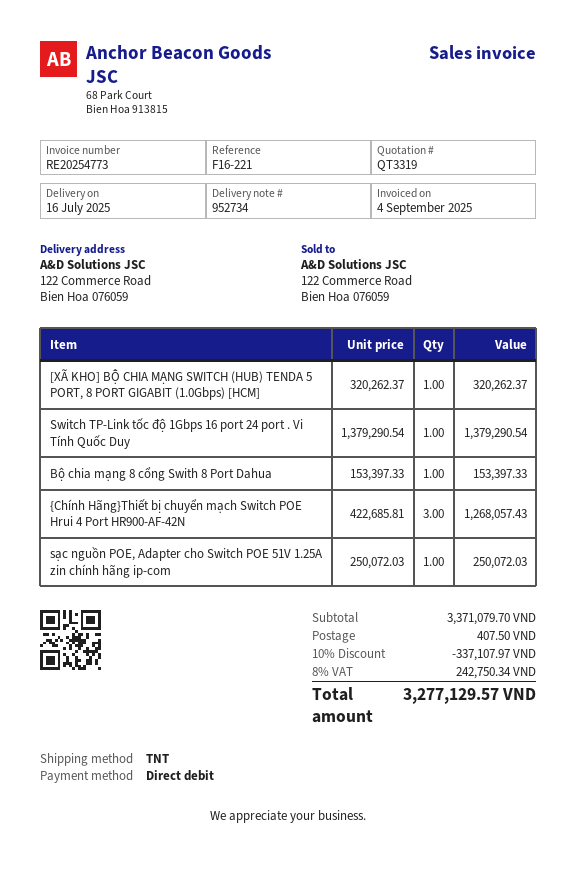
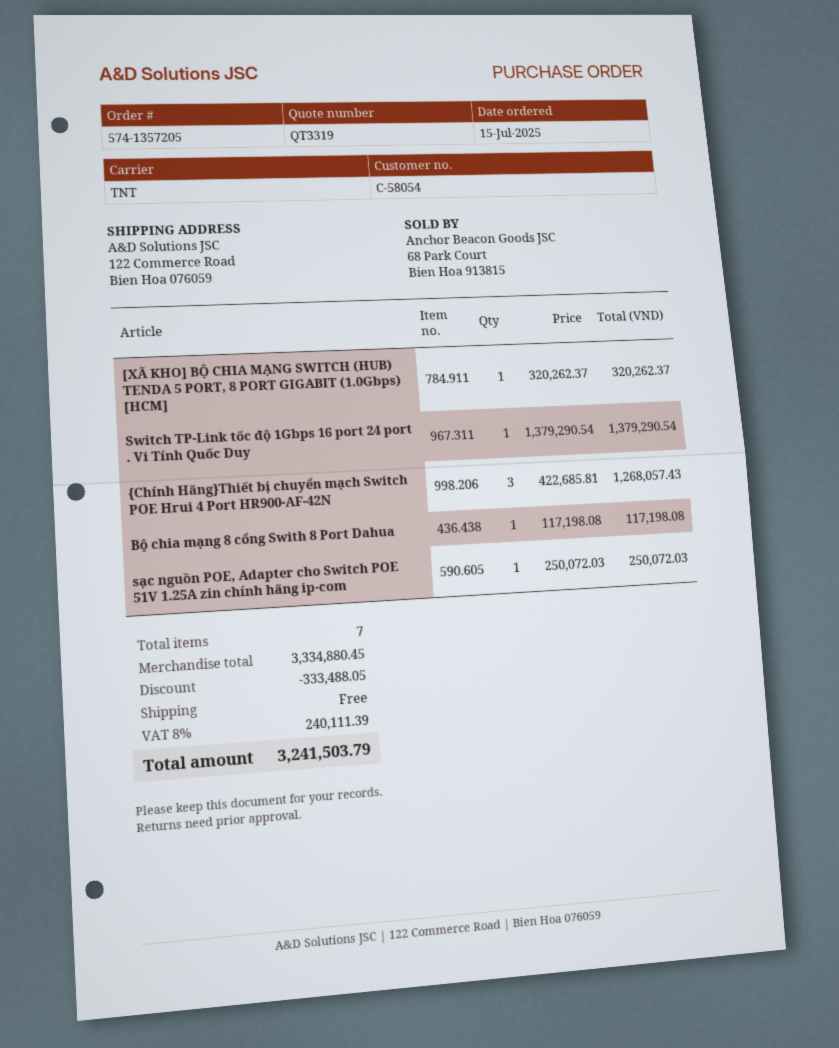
Bộ chia mạng 8 cổng Swith 8 Port Dahua: 1 x 153397.33 = 153397.33 -> 1 x 117198.08 = 117198.08
subtotal: 3371079.70 -> 3334880.45
discount: 337107.97 -> 333488.05
shipping: 407.50 -> 0.00
tax: 8% = 242750.34 -> 8% = 240111.39
total: 3277129.57 -> 3241503.79

